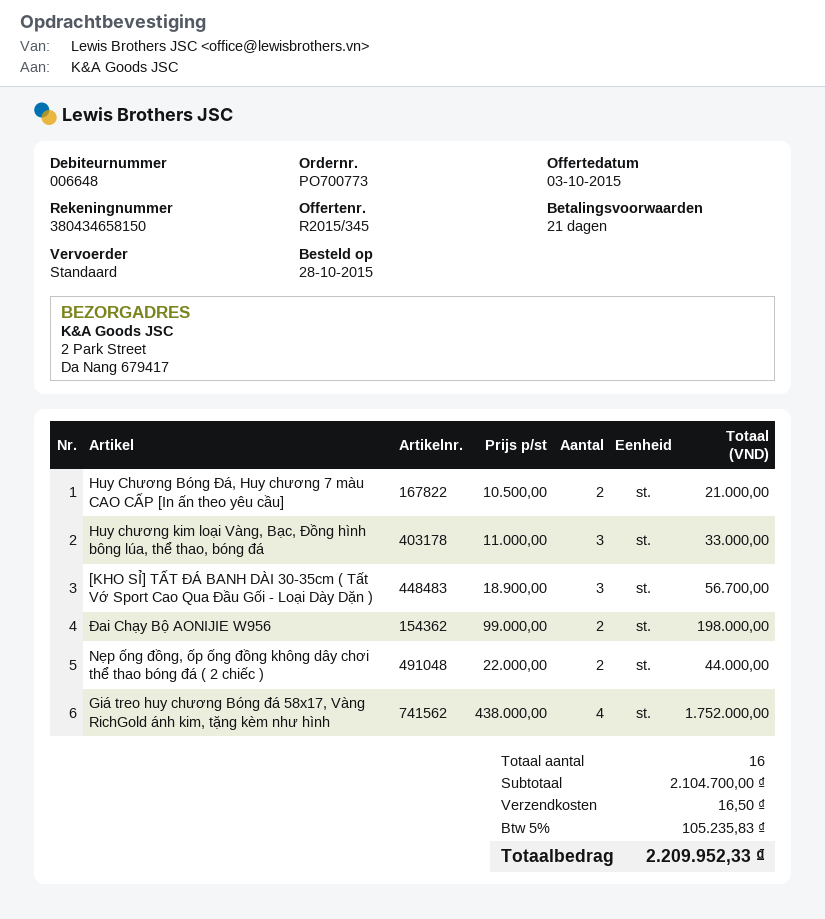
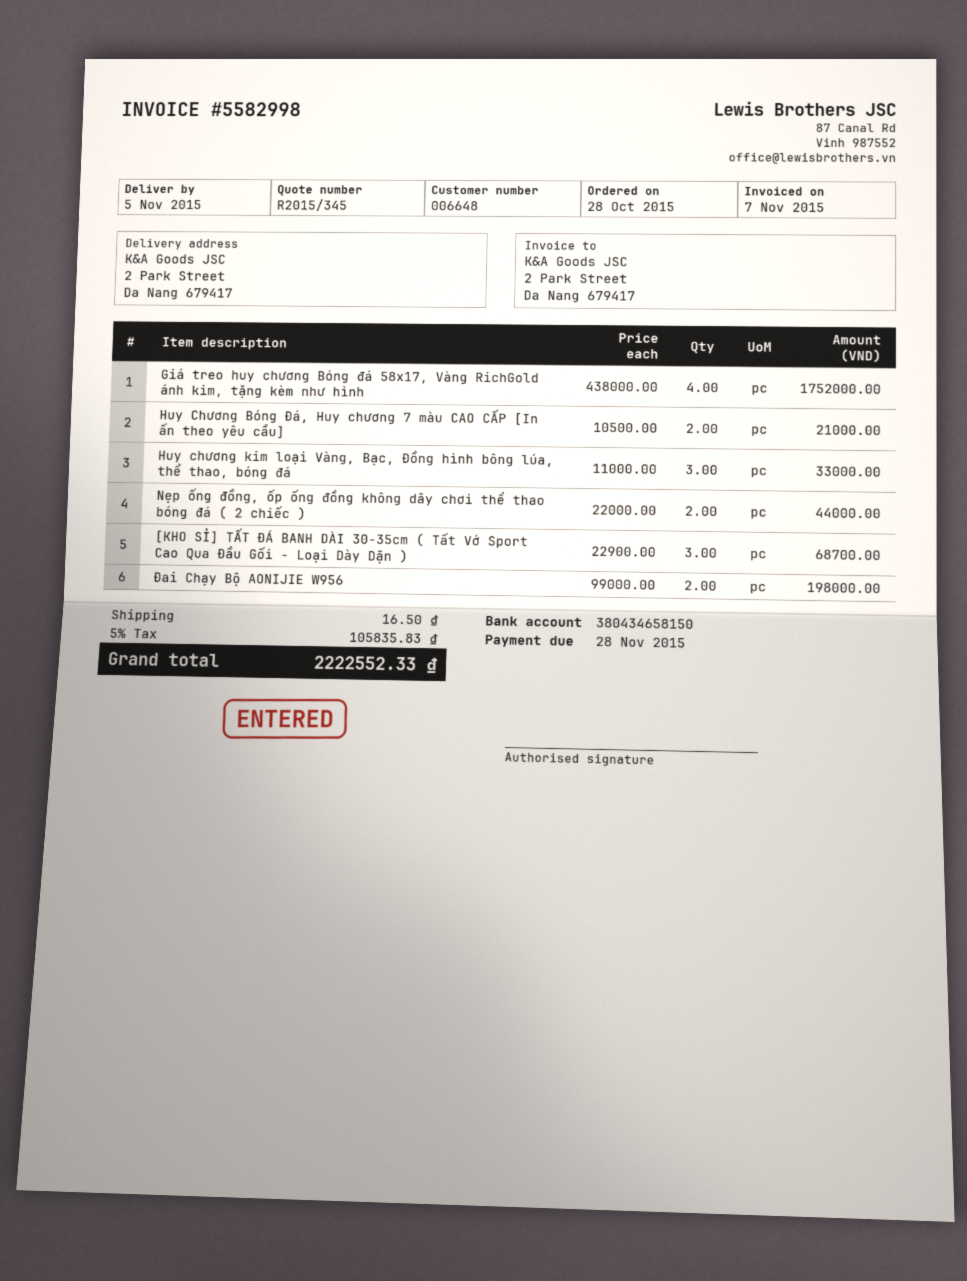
[KHO SỈ] TẤT ĐÁ BANH DÀI 30-35cm ( Tất Vớ Sport Cao Qua Đầu Gối - Loại Dày Dặn ): 3 x 18900.00 = 56700.00 -> 3 x 22900.00 = 68700.00
tax: 5% = 105235.83 -> 5% = 105835.83
total: 2209952.33 -> 2222552.33

